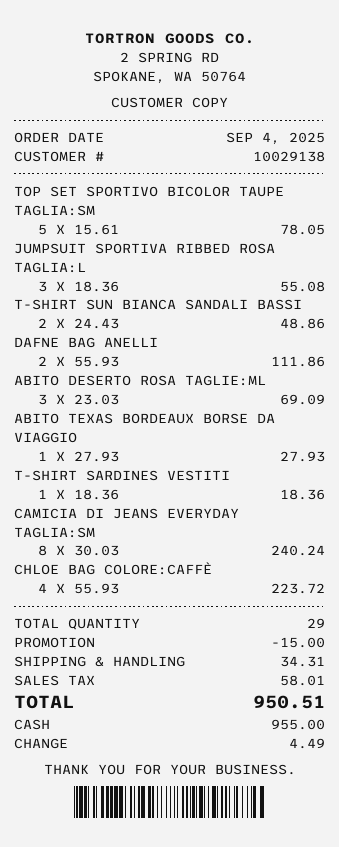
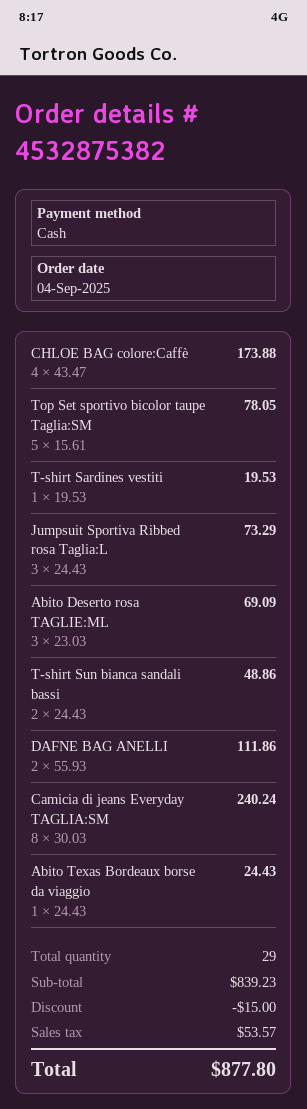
JUMPSUIT SPORTIVA RIBBED ROSA TAGLIA:L: 3 x 18.36 = 55.08 -> 3 x 24.43 = 73.29
ABITO TEXAS BORDEAUX BORSE DA VIAGGIO: 1 x 27.93 = 27.93 -> 1 x 24.43 = 24.43
T-SHIRT SARDINES VESTITI: 1 x 18.36 = 18.36 -> 1 x 19.53 = 19.53
CHLOE BAG COLORE:CAFFÈ: 4 x 55.93 = 223.72 -> 4 x 43.47 = 173.88
shipping: 34.31 -> none
tax: 58.01 -> 53.57
total: 950.51 -> 877.80

